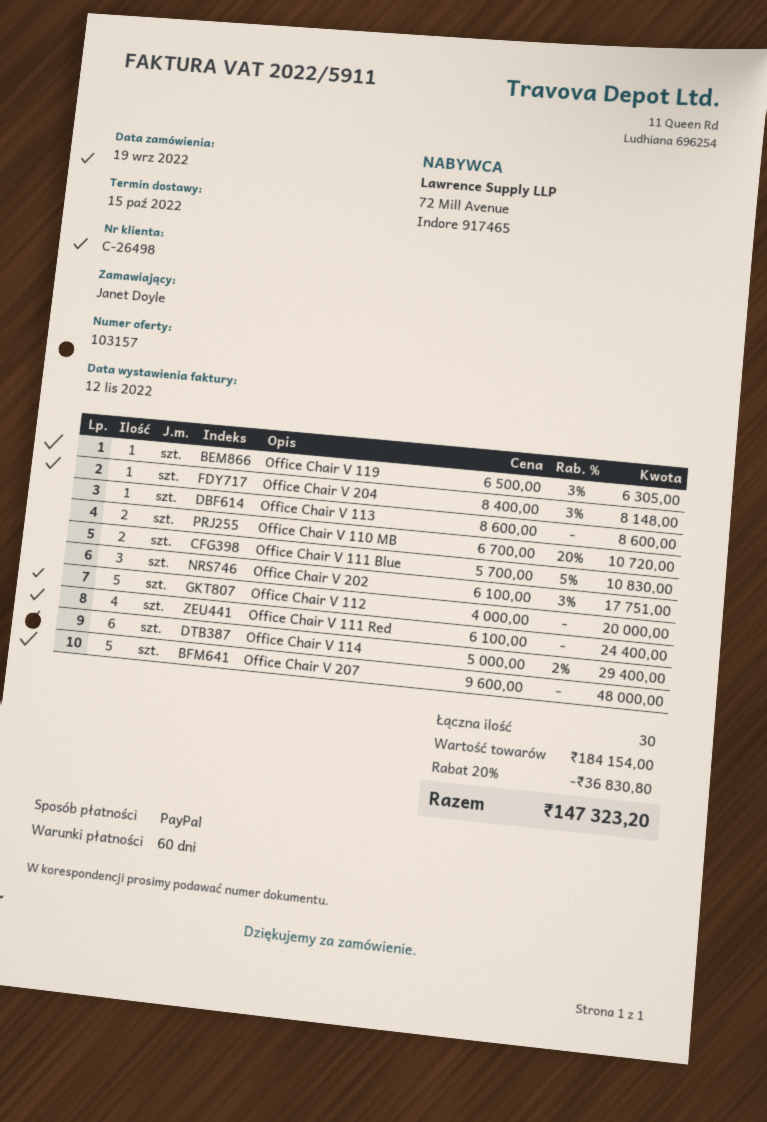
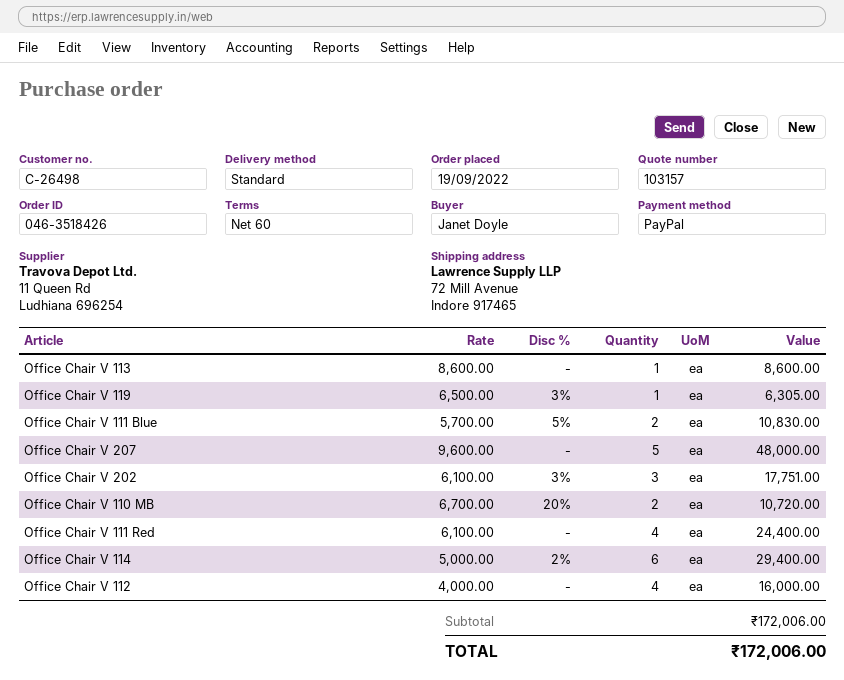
Office Chair V 204: 1 x 8400.00 - 3% = 8148.00 -> none
Office Chair V 112: 5 x 4000.00 = 20000.00 -> 4 x 4000.00 = 16000.00
subtotal: 184154.00 -> 172006.00
discount: 20% = 36830.80 -> none
total: 147323.20 -> 172006.00

